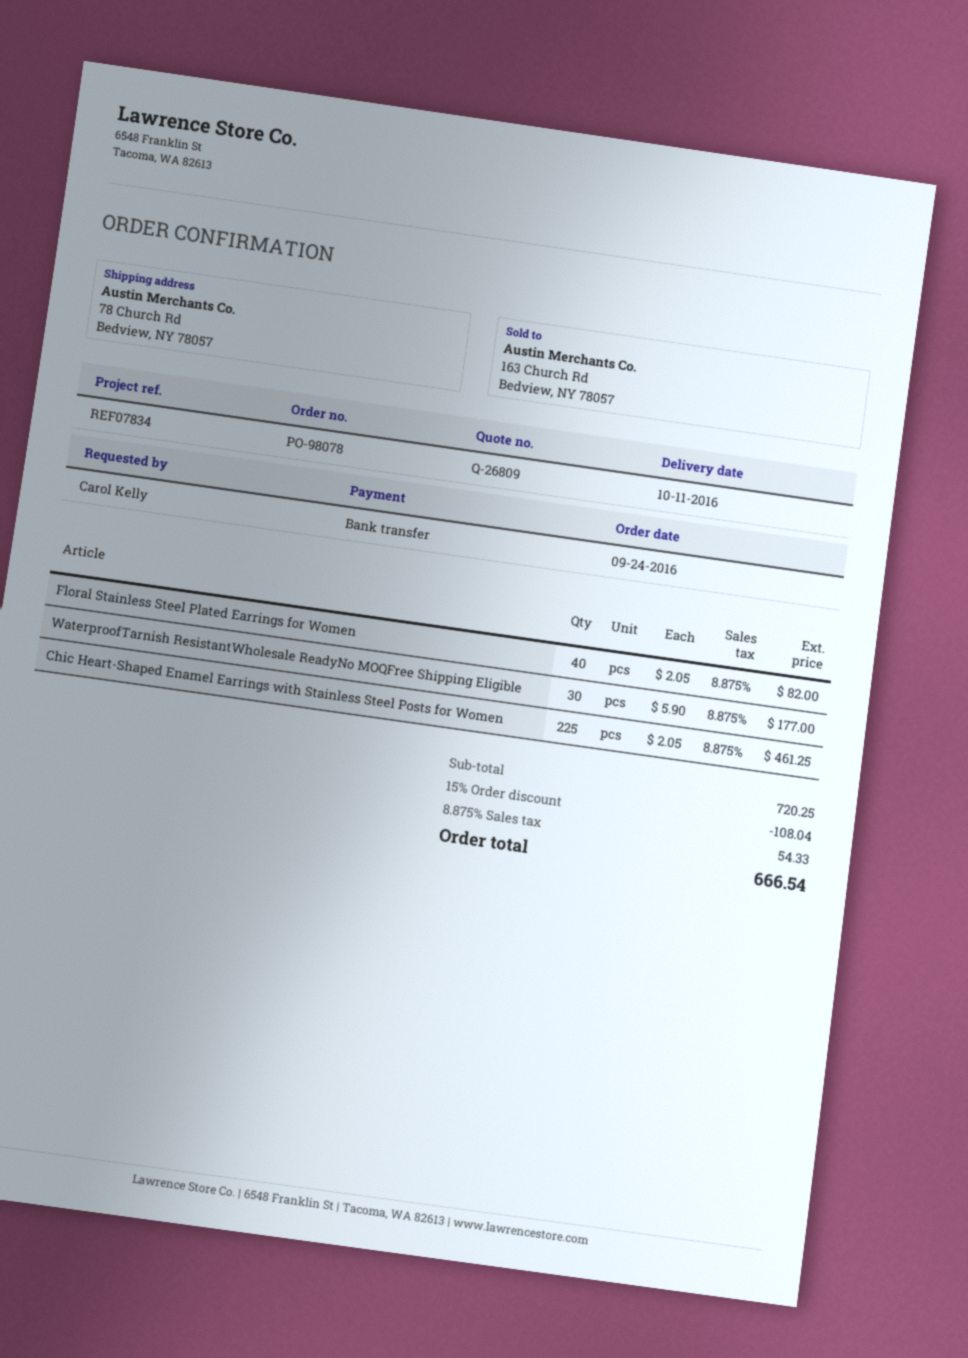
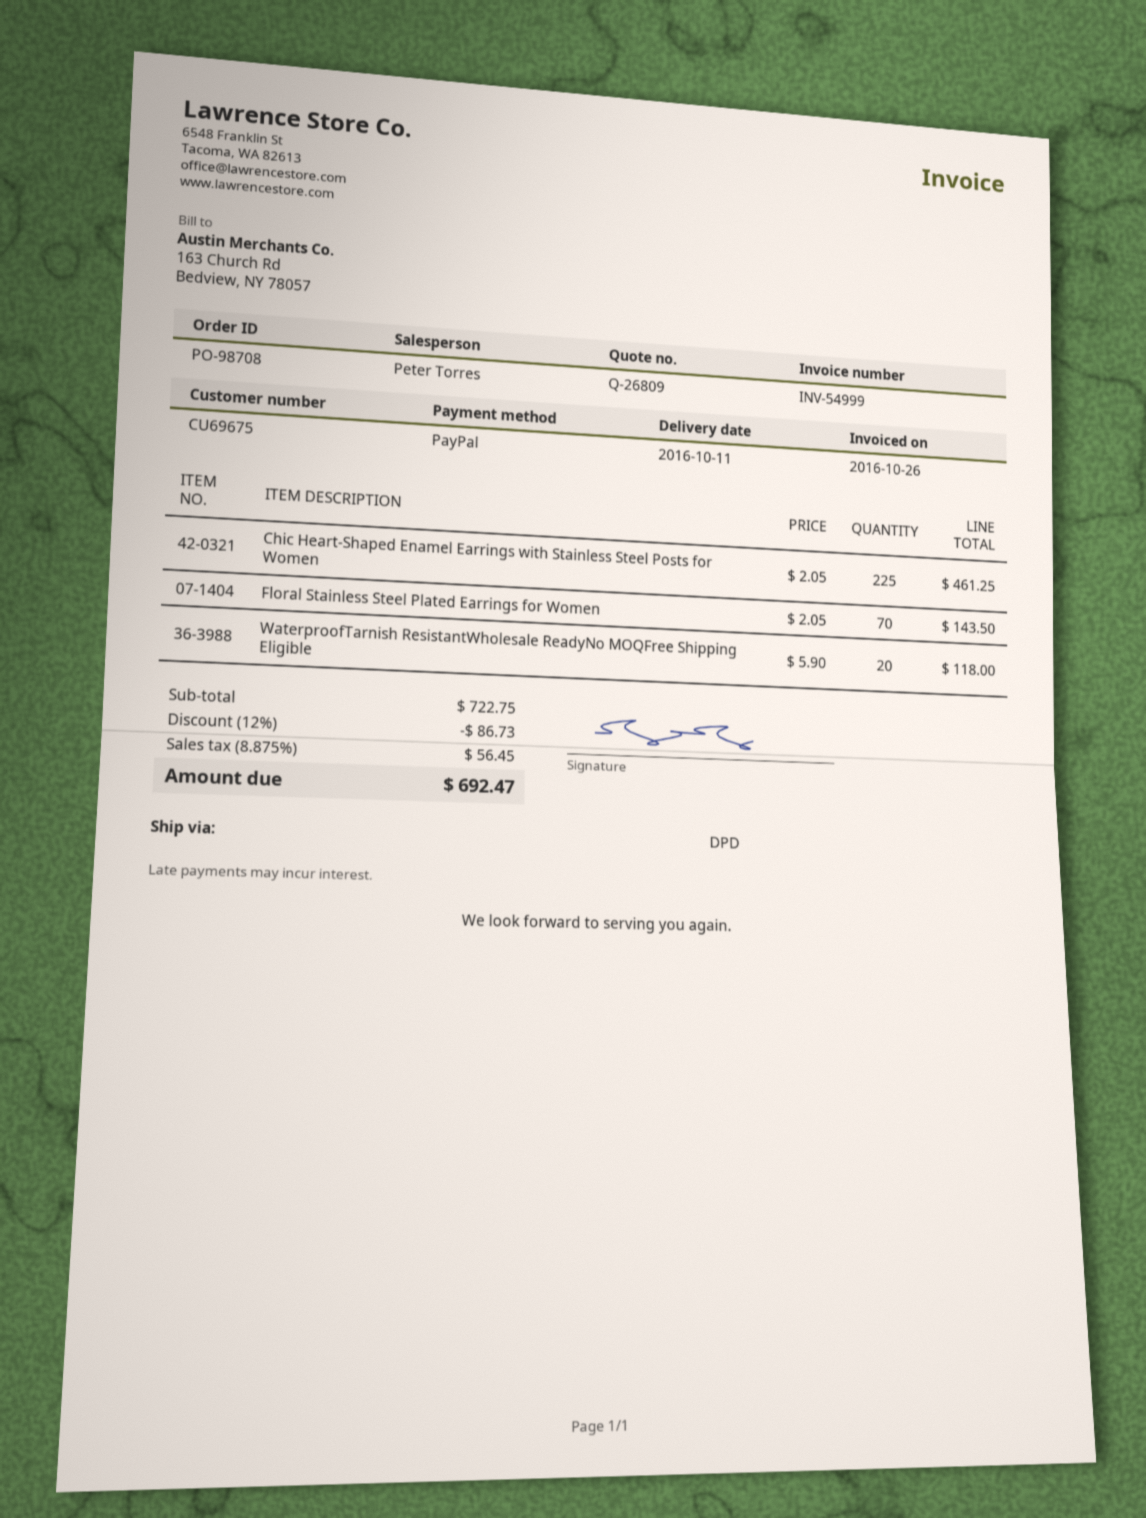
order number: PO-98078 -> PO-98708
payment method: bank transfer -> PayPal
Floral Stainless Steel Plated Earrings for Women: 40 x 2.05 = 82.00 -> 70 x 2.05 = 143.50
WaterproofTarnish ResistantWholesale ReadyNo MOQFree Shipping Eligible: 30 x 5.90 = 177.00 -> 20 x 5.90 = 118.00
subtotal: 720.25 -> 722.75
discount: 15% = 108.04 -> 12% = 86.73
tax: 8.875% = 54.33 -> 8.875% = 56.45
total: 666.54 -> 692.47

